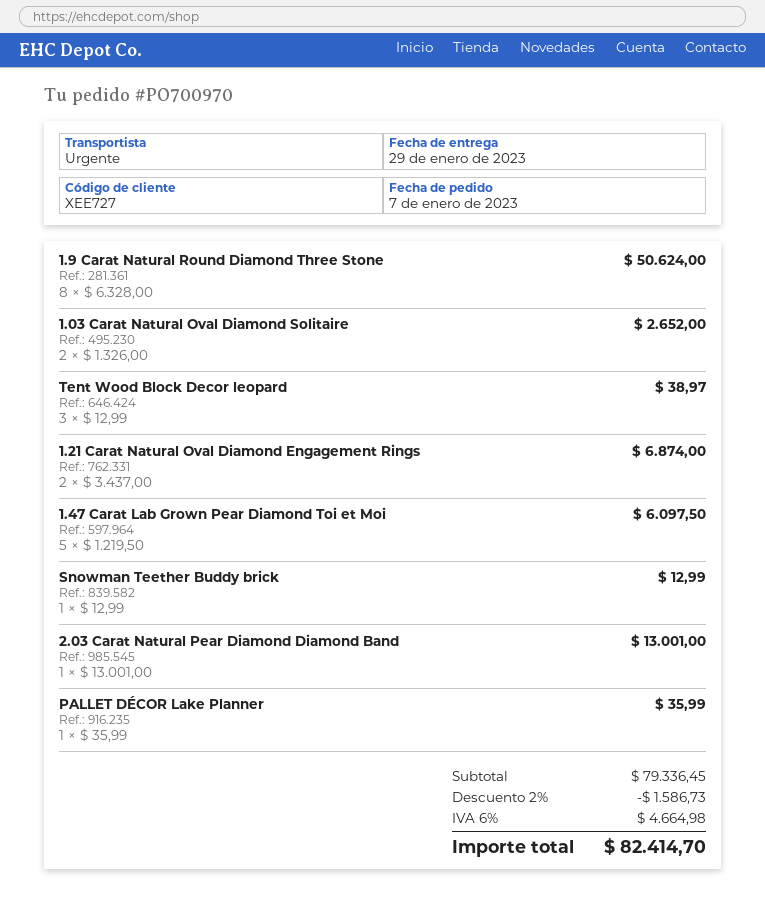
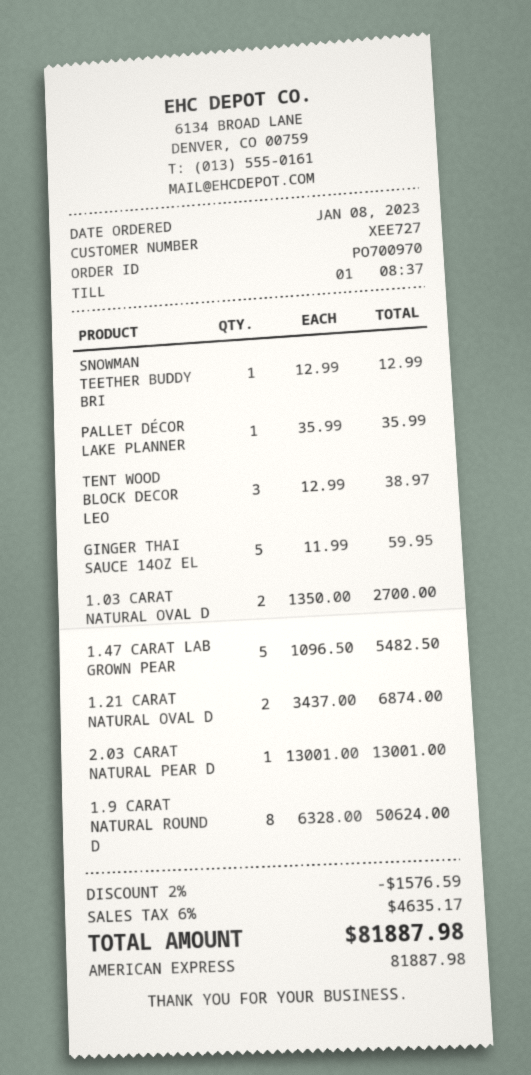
order date: 2023-01-07 -> 2023-01-08
1.03 Carat Natural Oval Diamond Solitaire: 2 x 1326.00 = 2652.00 -> 2 x 1350.00 = 2700.00
1.47 Carat Lab Grown Pear Diamond Toi et Moi: 5 x 1219.50 = 6097.50 -> 5 x 1096.50 = 5482.50
GINGER THAI SAUCE 14OZ EL: none -> 5 x 11.99 = 59.95
discount: 2% = 1586.73 -> 2% = 1576.59
tax: 6% = 4664.98 -> 6% = 4635.17
total: 82414.70 -> 81887.98

